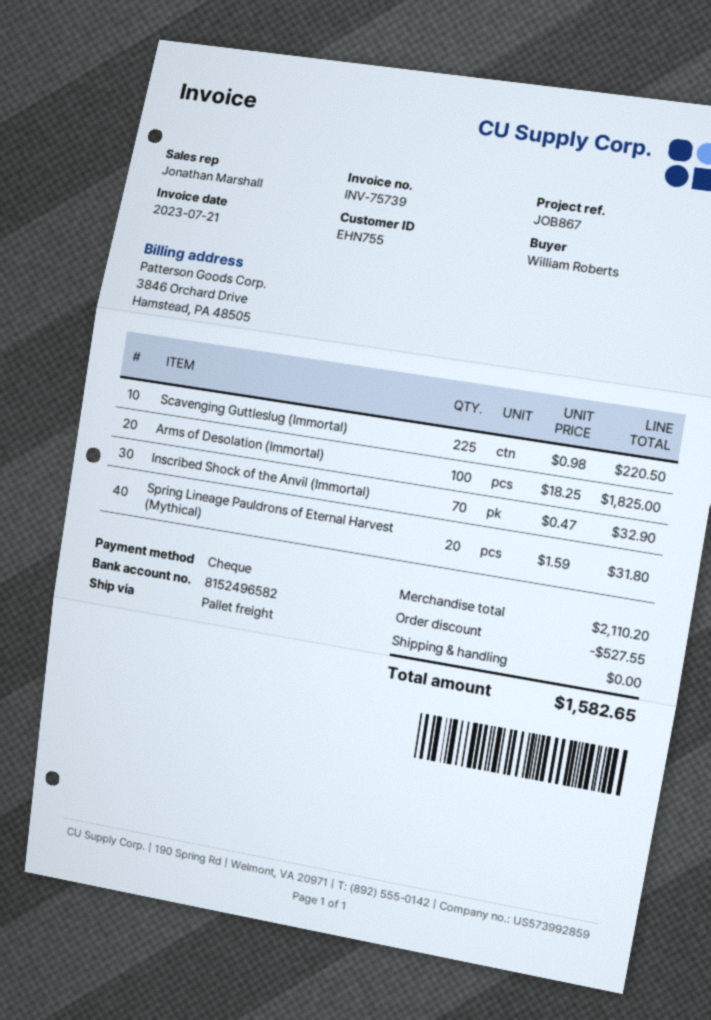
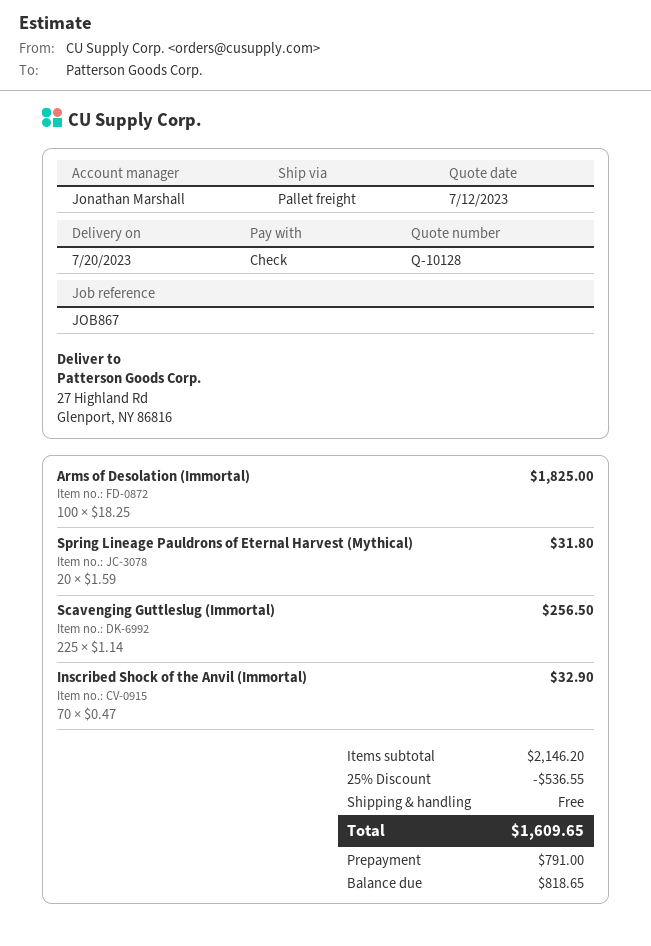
Scavenging Guttleslug (Immortal): 225 x 0.98 = 220.50 -> 225 x 1.14 = 256.50
subtotal: 2110.20 -> 2146.20
discount: 527.55 -> 536.55
total: 1582.65 -> 1609.65

